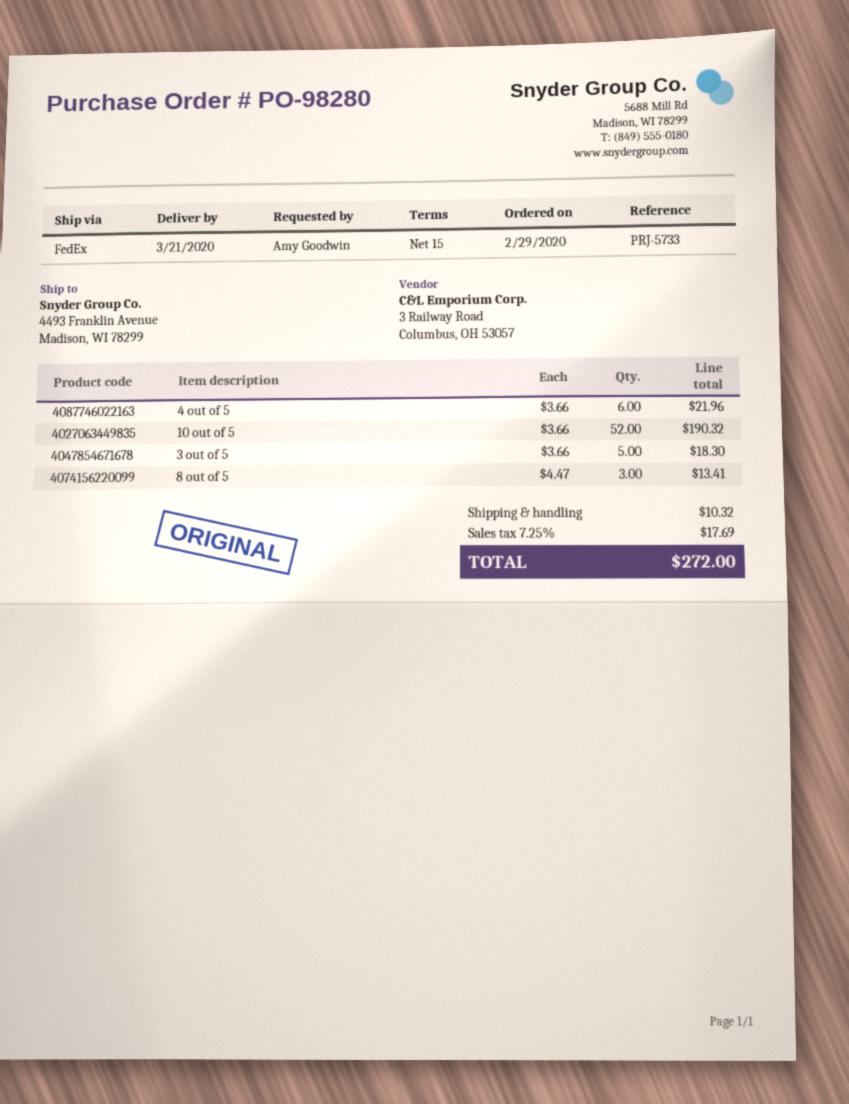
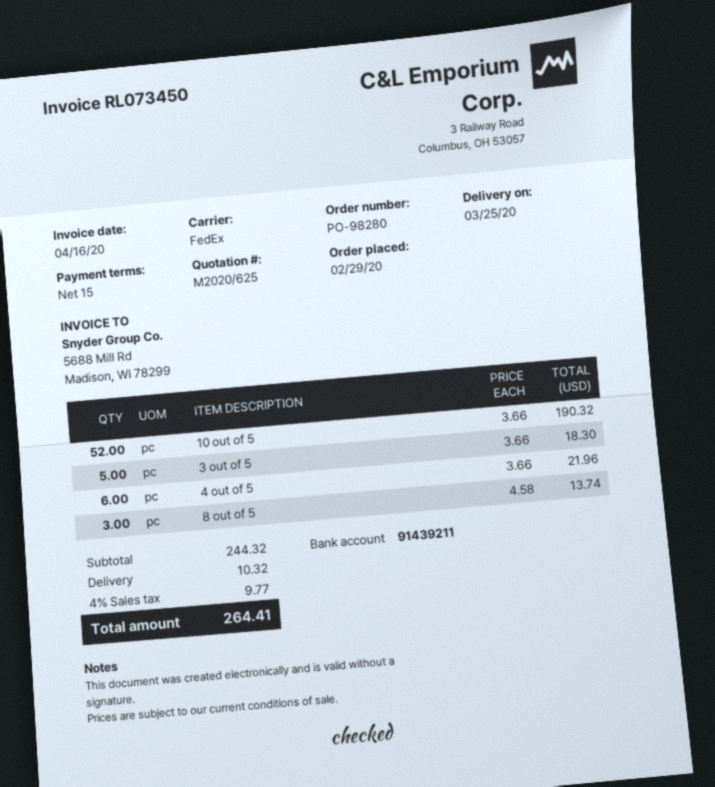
delivery date: 2020-03-21 -> 2020-03-25
8 out of 5: 3 x 4.47 = 13.41 -> 3 x 4.58 = 13.74
tax: 7.25% = 17.69 -> 4% = 9.77
total: 272.00 -> 264.41

